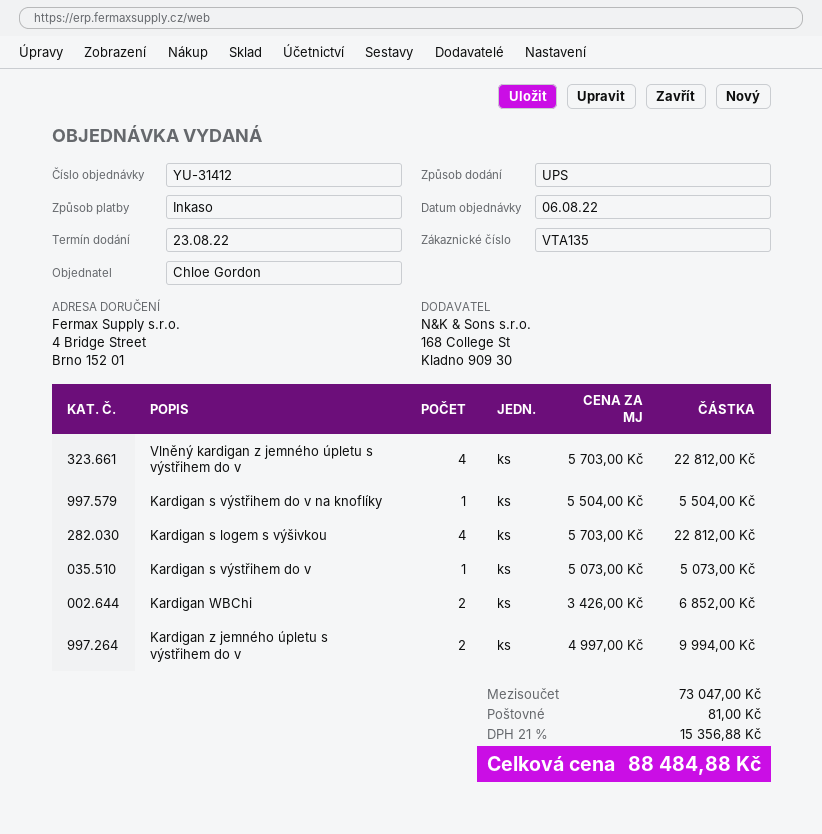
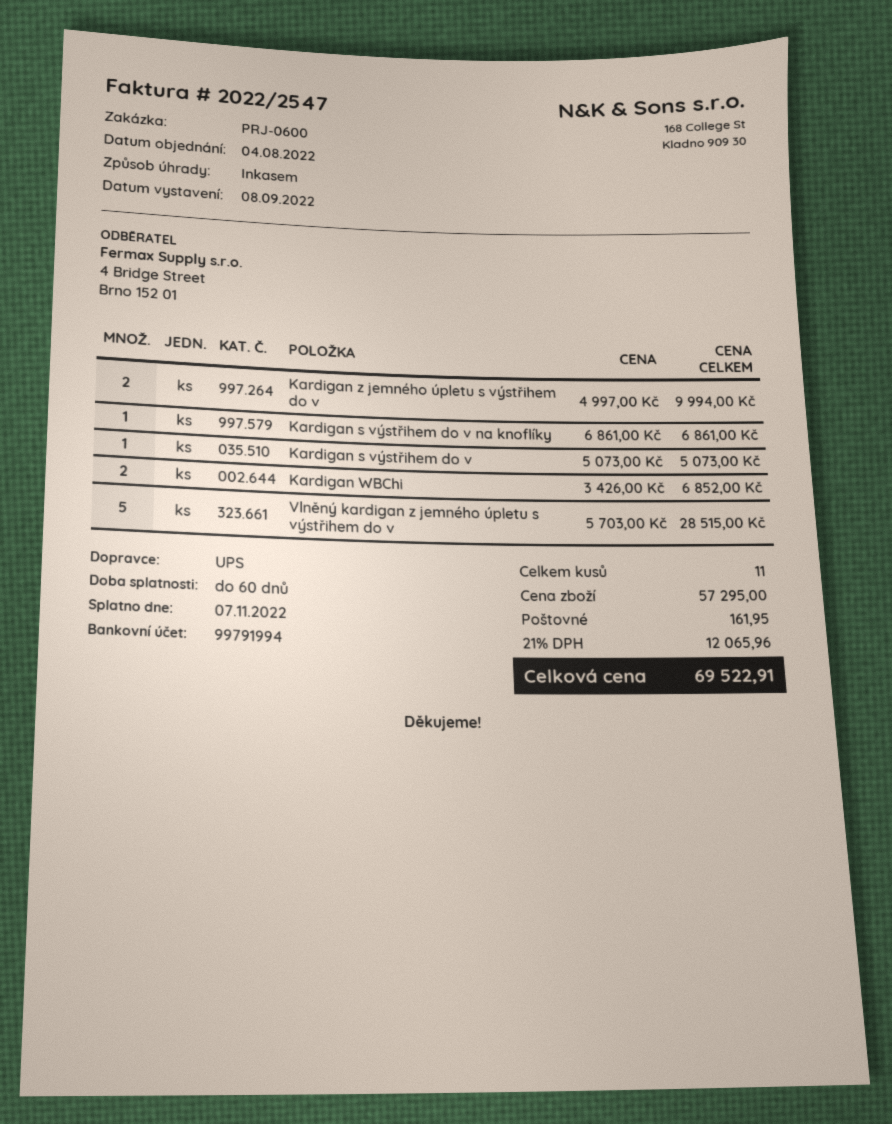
order date: 2022-08-06 -> 2022-08-04
Vlněný kardigan z jemného úpletu s výstřihem do v: 4 x 5703.00 = 22812.00 -> 5 x 5703.00 = 28515.00
Kardigan s výstřihem do v na knoflíky: 1 x 5504.00 = 5504.00 -> 1 x 6861.00 = 6861.00
Kardigan s logem s výšivkou: 4 x 5703.00 = 22812.00 -> none
subtotal: 73047.00 -> 57295.00
shipping: 81.00 -> 161.95
tax: 21% = 15356.88 -> 21% = 12065.96
total: 88484.88 -> 69522.91

